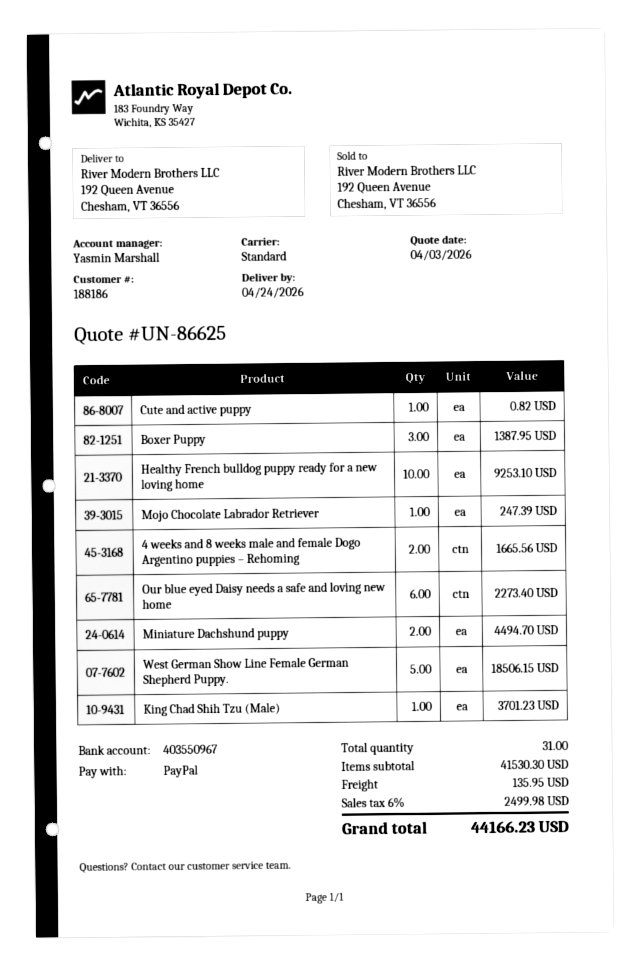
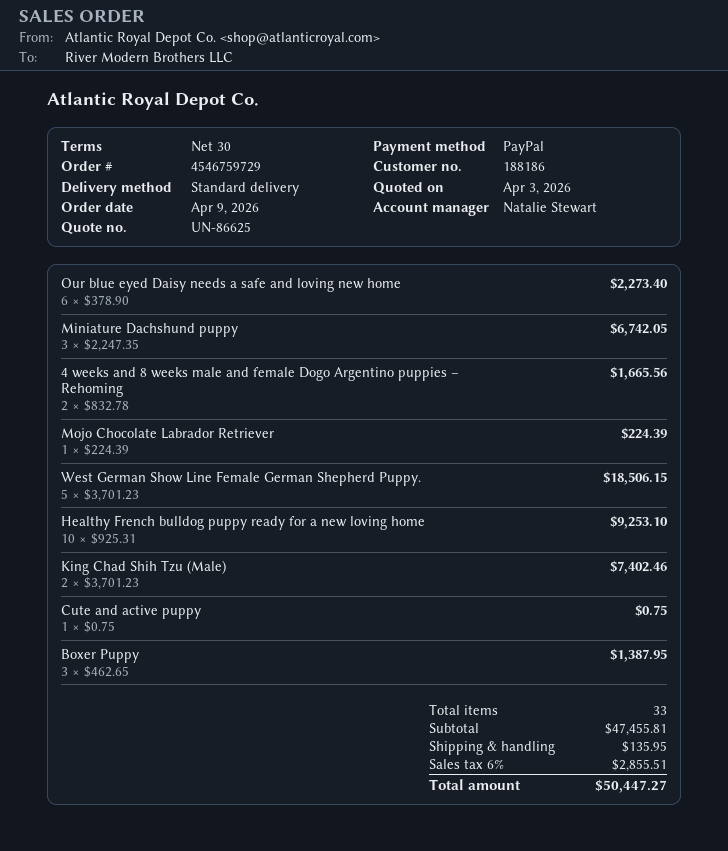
sales rep: Yasmin Marshall -> Natalie Stewart
Cute and active puppy: 1 for 0.82 -> 1 for 0.75
Mojo Chocolate Labrador Retriever: 1 for 247.39 -> 1 for 224.39
Miniature Dachshund puppy: 2 for 4494.70 -> 3 for 6742.05
King Chad Shih Tzu (Male): 1 for 3701.23 -> 2 for 7402.46
total quantity: 31 -> 33
subtotal: 41530.30 -> 47455.81
tax: 6% = 2499.98 -> 6% = 2855.51
total: 44166.23 -> 50447.27

